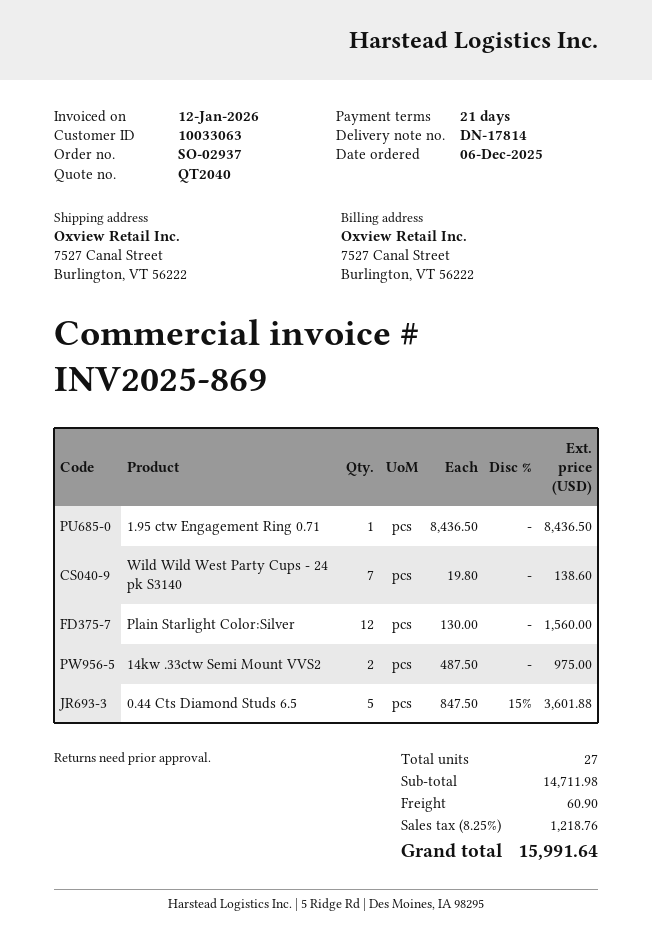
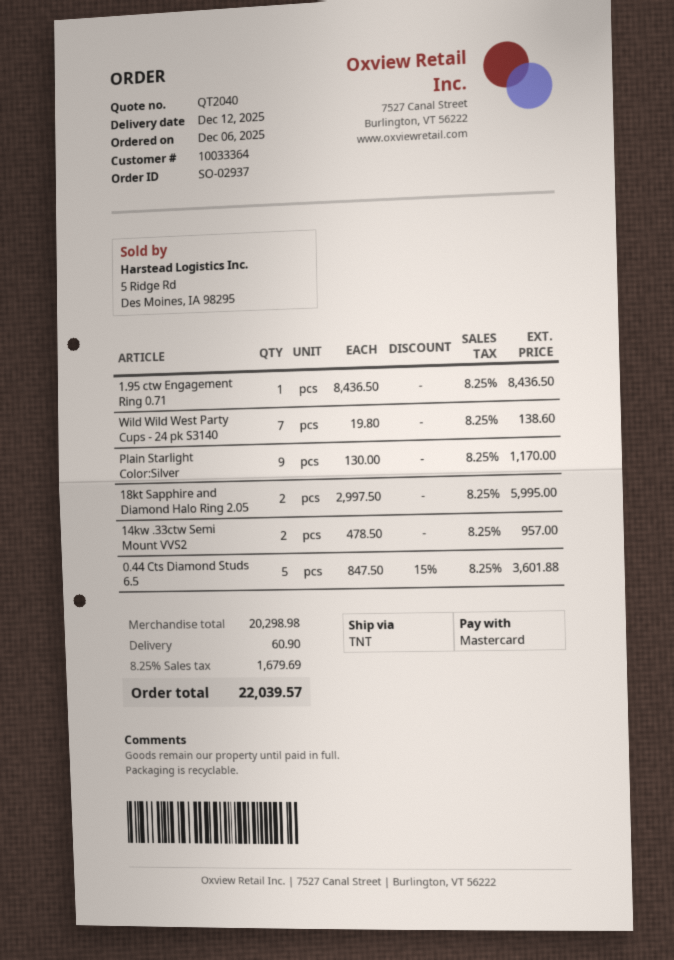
customer number: 10033063 -> 10033364
Plain Starlight Color:Silver: 12 x 130.00 = 1560.00 -> 9 x 130.00 = 1170.00
14kw .33ctw Semi Mount VVS2: 2 x 487.50 = 975.00 -> 2 x 478.50 = 957.00
18kt Sapphire and Diamond Halo Ring 2.05: none -> 2 x 2997.50 = 5995.00
subtotal: 14711.98 -> 20298.98
tax: 8.25% = 1218.76 -> 8.25% = 1679.69
total: 15991.64 -> 22039.57

